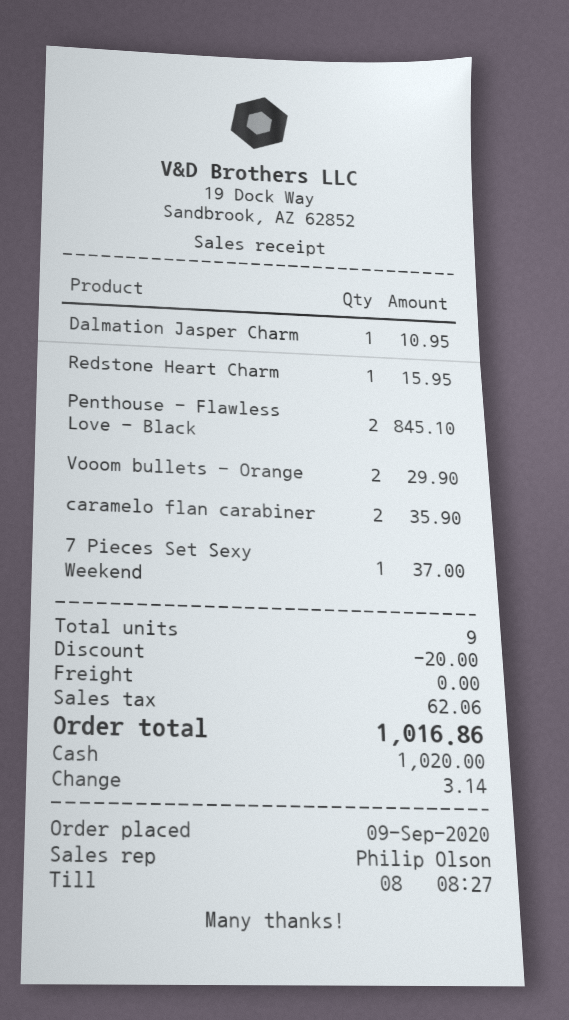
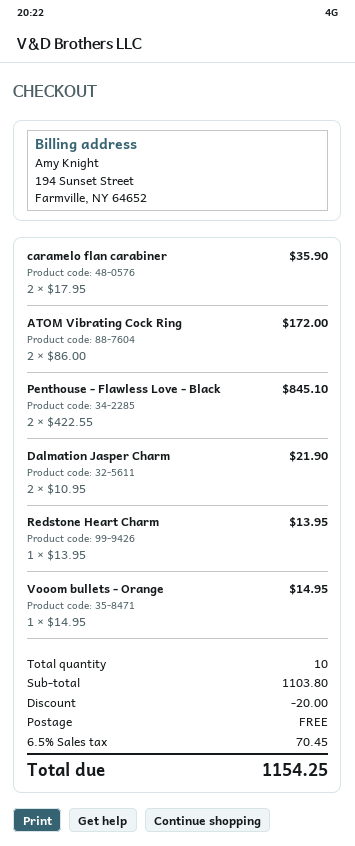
Dalmation Jasper Charm: 1 for 10.95 -> 2 for 21.90
Redstone Heart Charm: 1 for 15.95 -> 1 for 13.95
Vooom bullets - Orange: 2 for 29.90 -> 1 for 14.95
7 Pieces Set Sexy Weekend: 1 for 37.00 -> none
ATOM Vibrating Cock Ring: none -> 2 for 172.00
total quantity: 9 -> 10
tax: 62.06 -> 70.45
total: 1016.86 -> 1154.25

